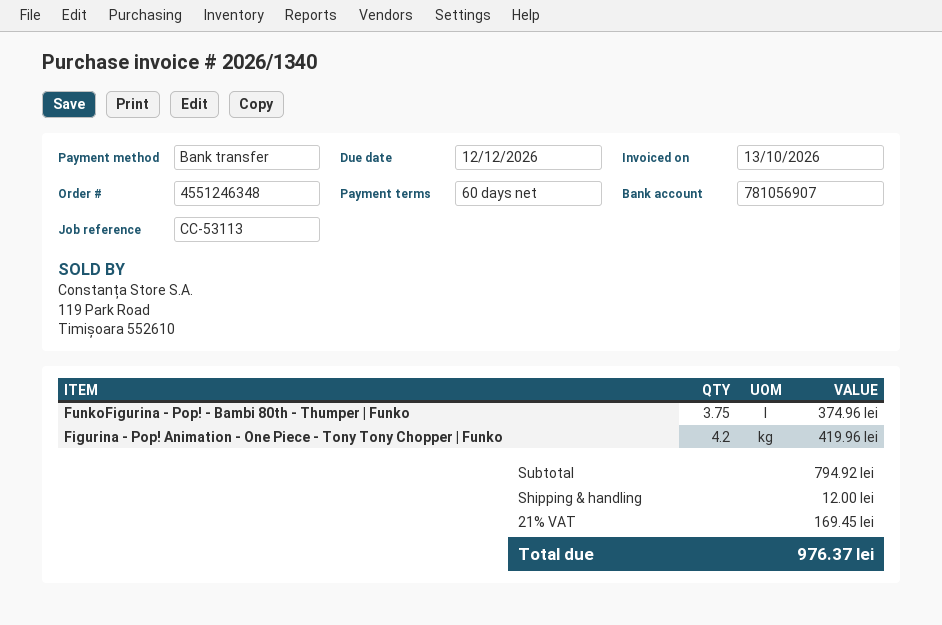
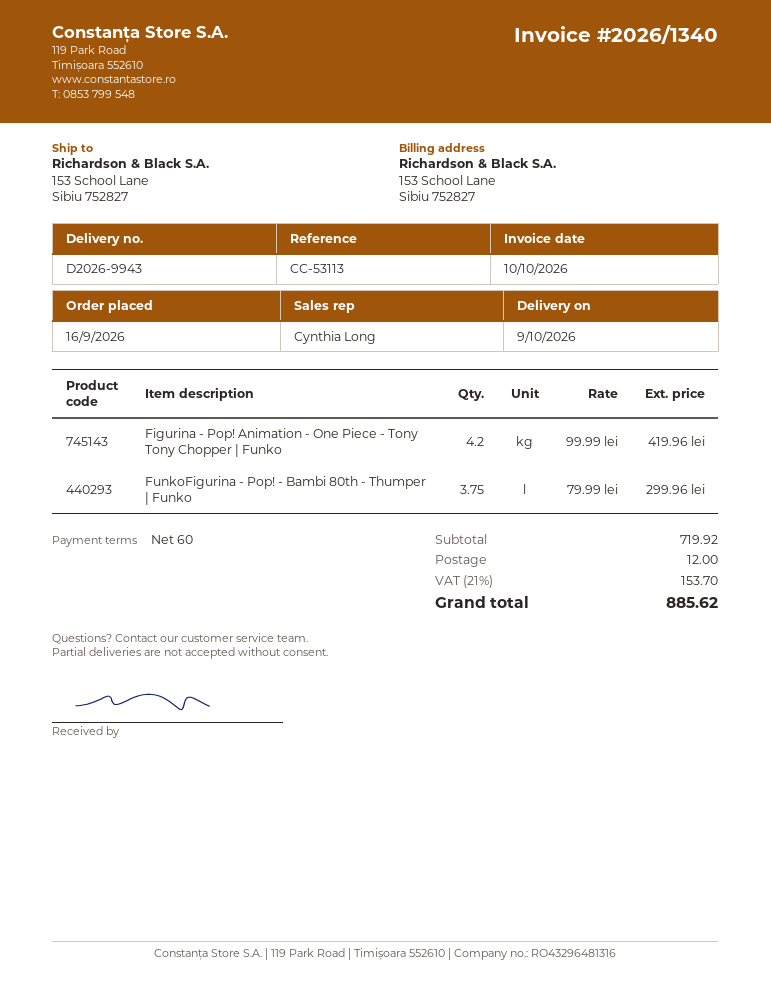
invoice date: 2026-10-13 -> 2026-10-10
FunkoFigurina - Pop! - Bambi 80th - Thumper | Funko: 3.75 for 374.96 -> 3.75 for 299.96
subtotal: 794.92 -> 719.92
tax: 21% = 169.45 -> 21% = 153.70
total: 976.37 -> 885.62

